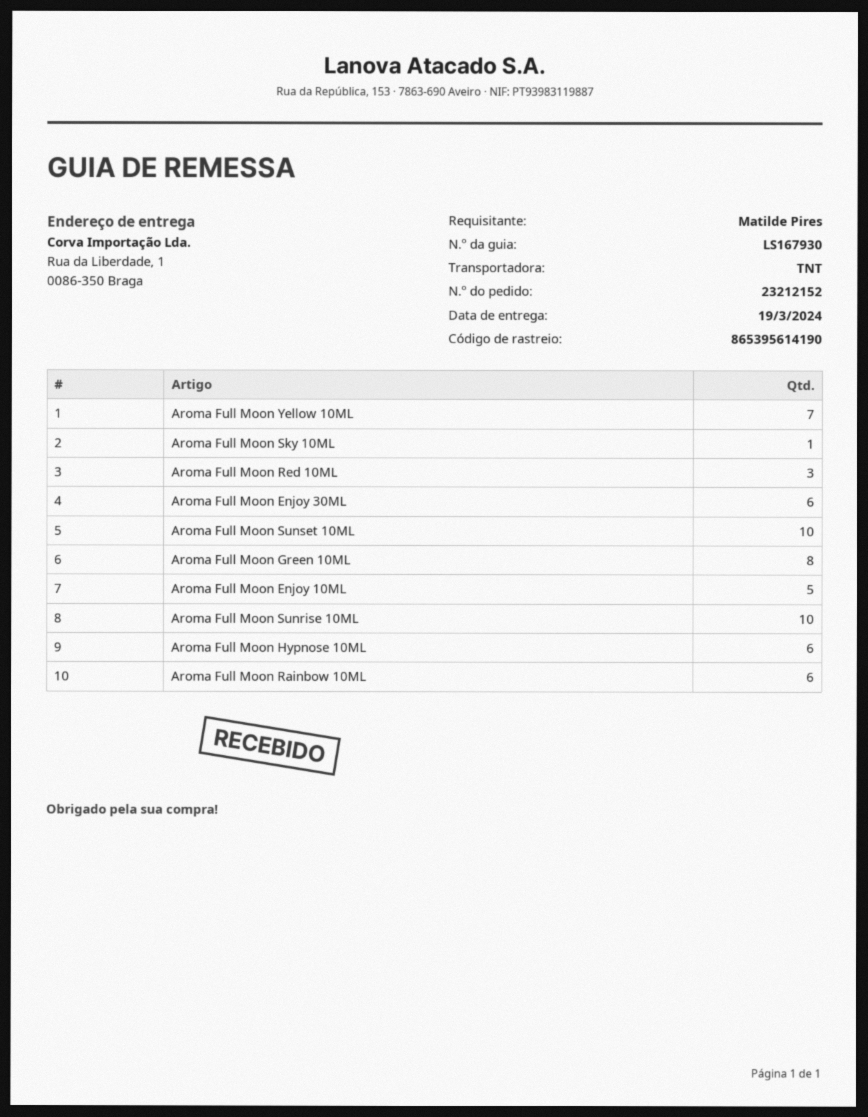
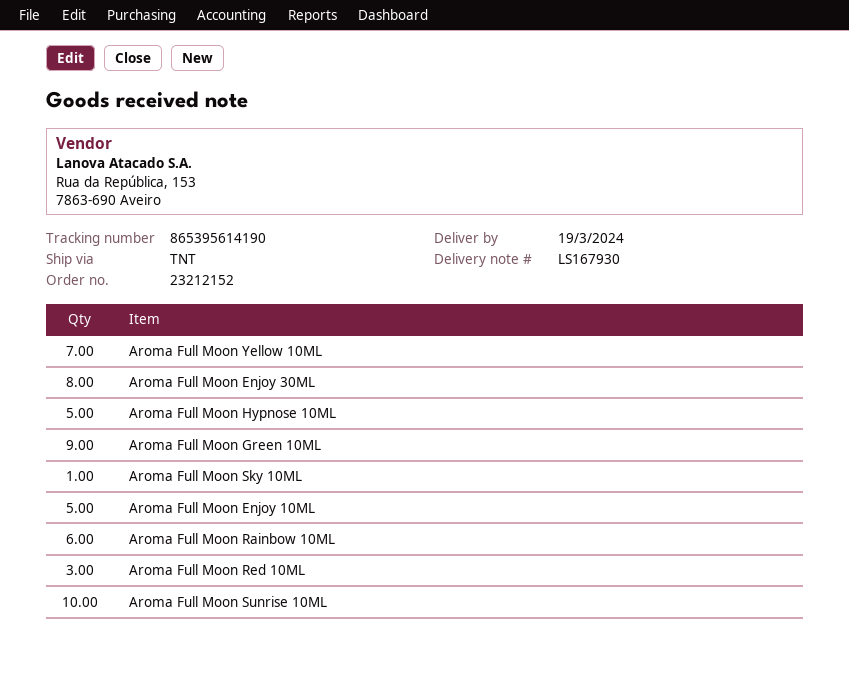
Aroma Full Moon Enjoy 30ML: 6 -> 8
Aroma Full Moon Sunset 10ML: 10 -> none
Aroma Full Moon Green 10ML: 8 -> 9
Aroma Full Moon Hypnose 10ML: 6 -> 5

